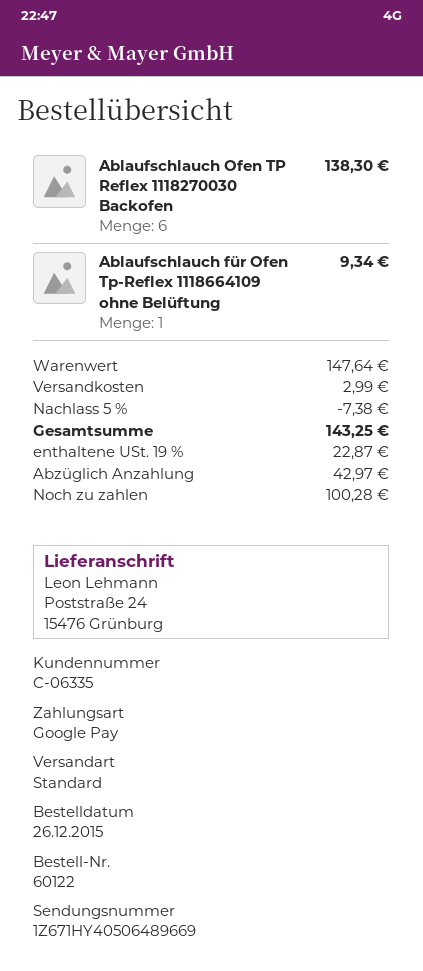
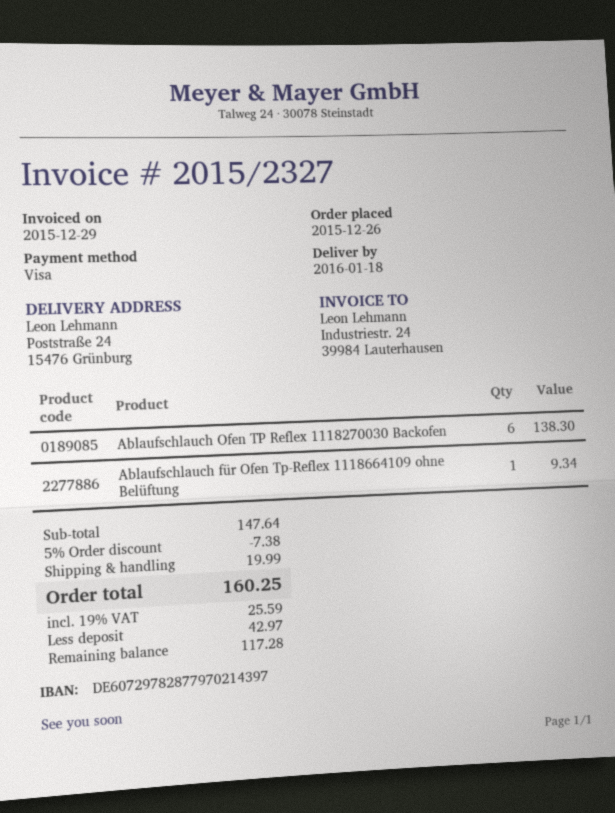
payment method: Google Pay -> Visa
shipping: 2.99 -> 19.99
tax: 19% = 22.87 -> 19% = 25.59
total: 143.25 -> 160.25
balance: 100.28 -> 117.28

